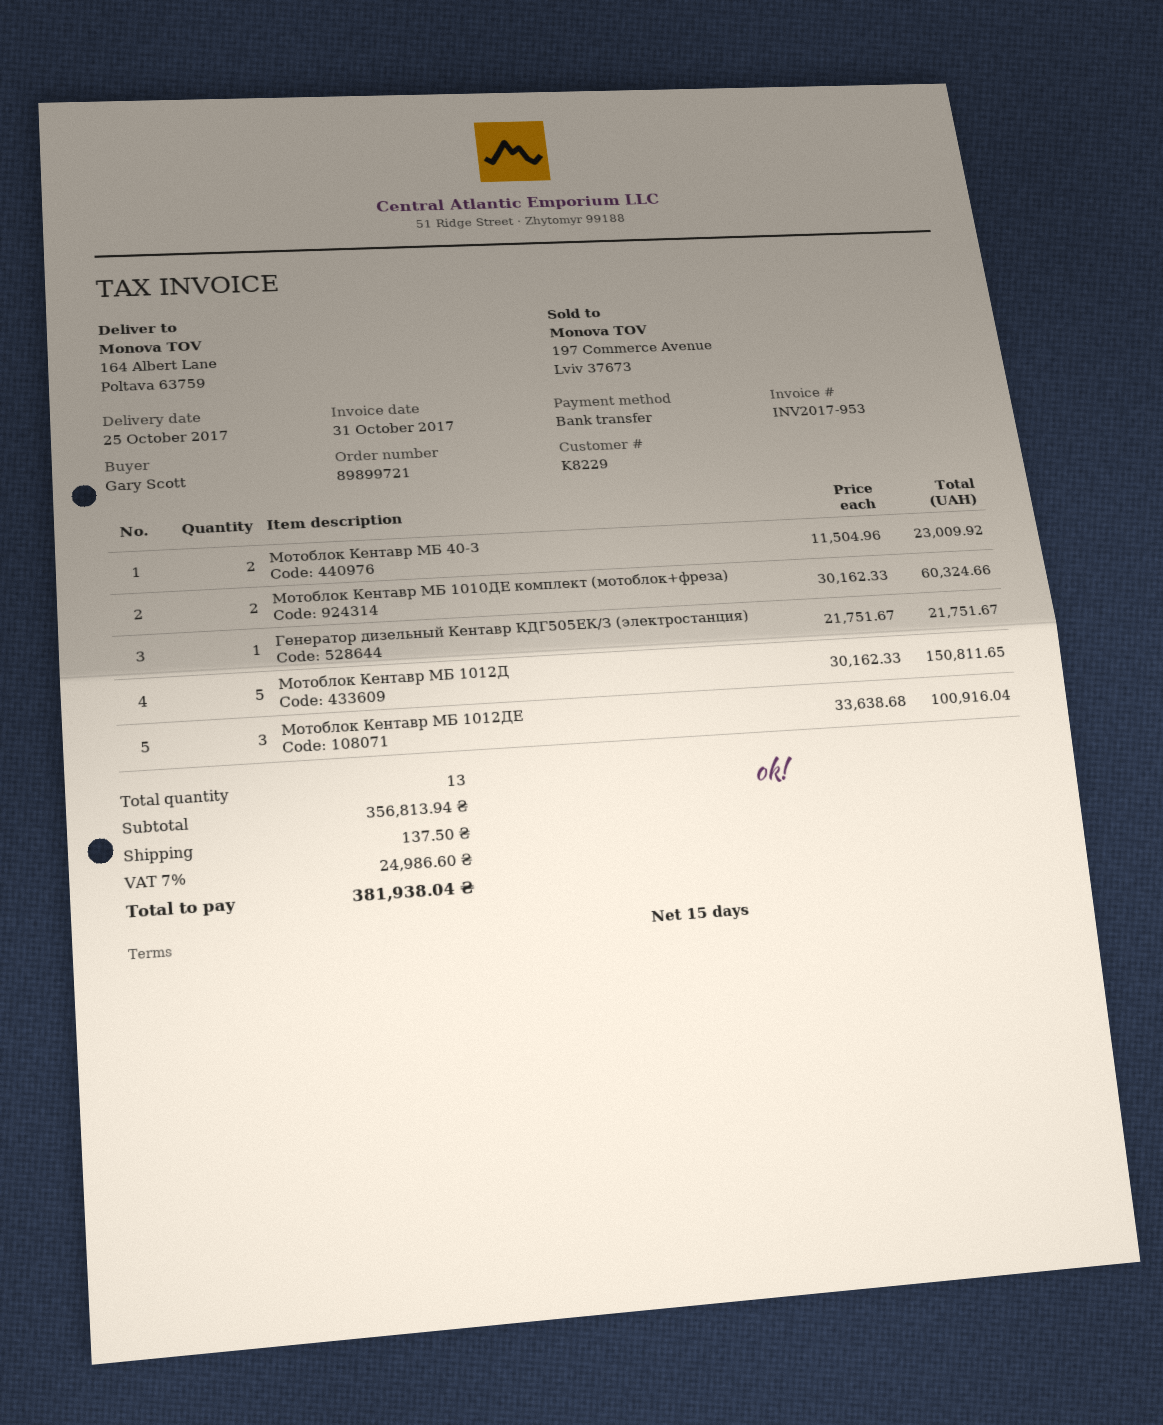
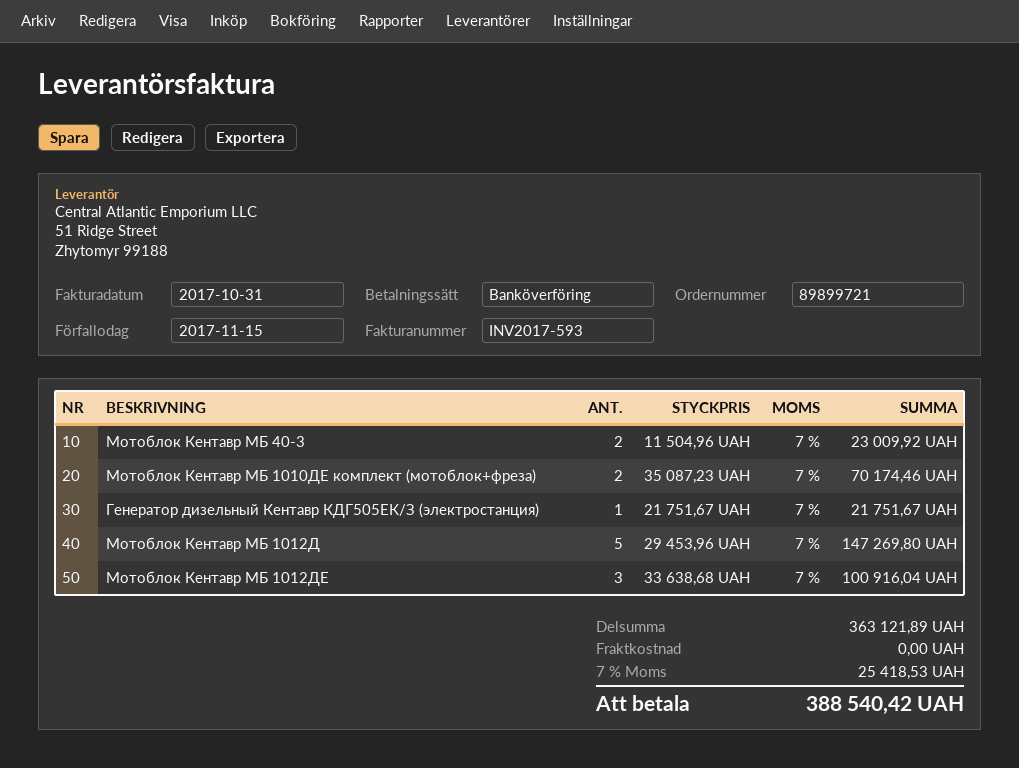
invoice number: INV2017-953 -> INV2017-593
Мотоблок Кентавр МБ 1010ДЕ комплект (мотоблок+фреза): 2 x 30162.33 = 60324.66 -> 2 x 35087.23 = 70174.46
Мотоблок Кентавр МБ 1012Д: 5 x 30162.33 = 150811.65 -> 5 x 29453.96 = 147269.80
subtotal: 356813.94 -> 363121.89
shipping: 137.50 -> 0.00
tax: 7% = 24986.60 -> 7% = 25418.53
total: 381938.04 -> 388540.42

